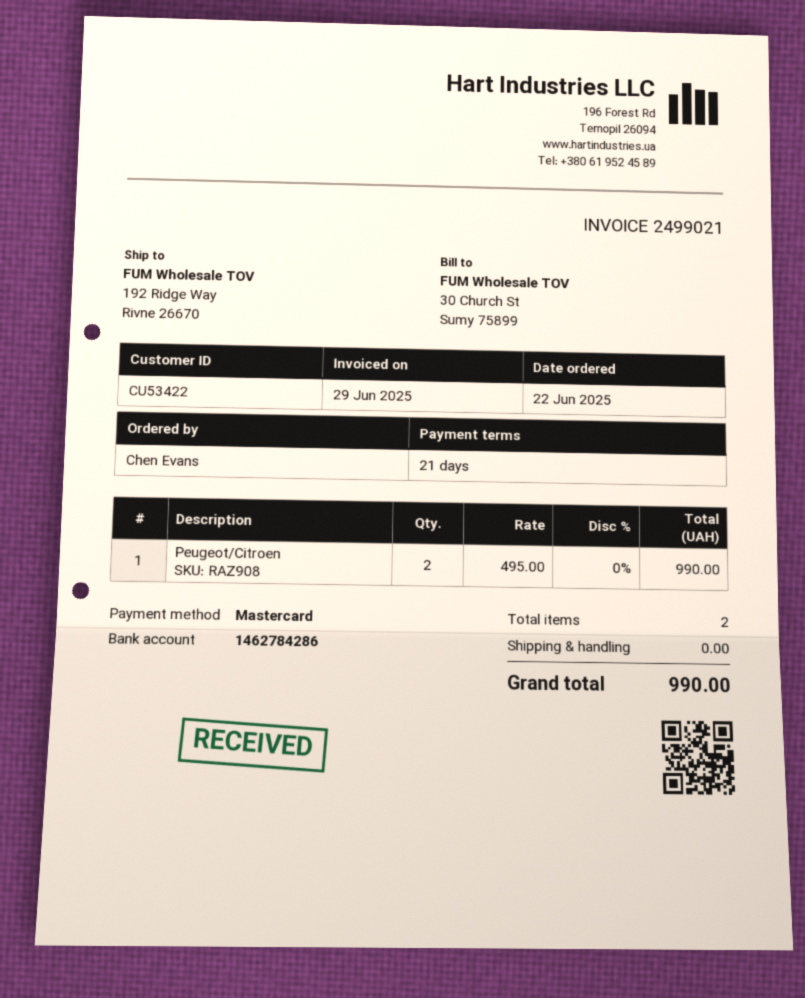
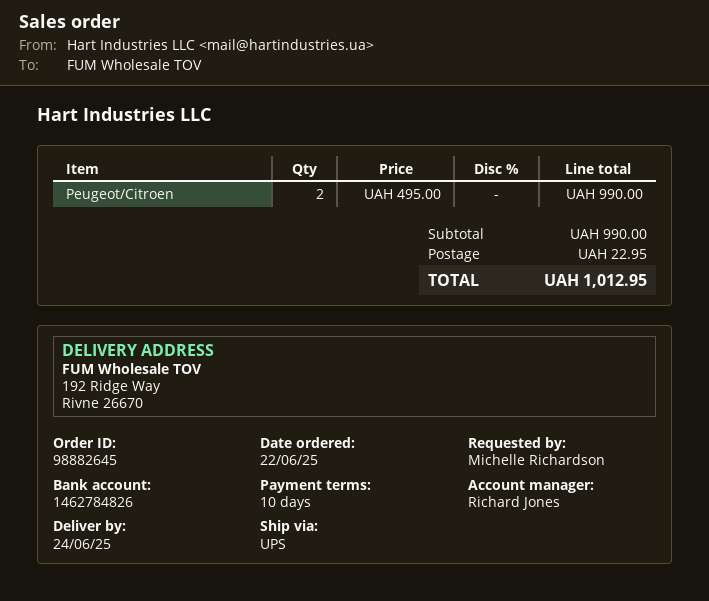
payment terms: 21 days -> 10 days
ordered by: Chen Evans -> Michelle Richardson
bank account: 1462784286 -> 1462784826
shipping: 0.00 -> 22.95
total: 990.00 -> 1012.95

